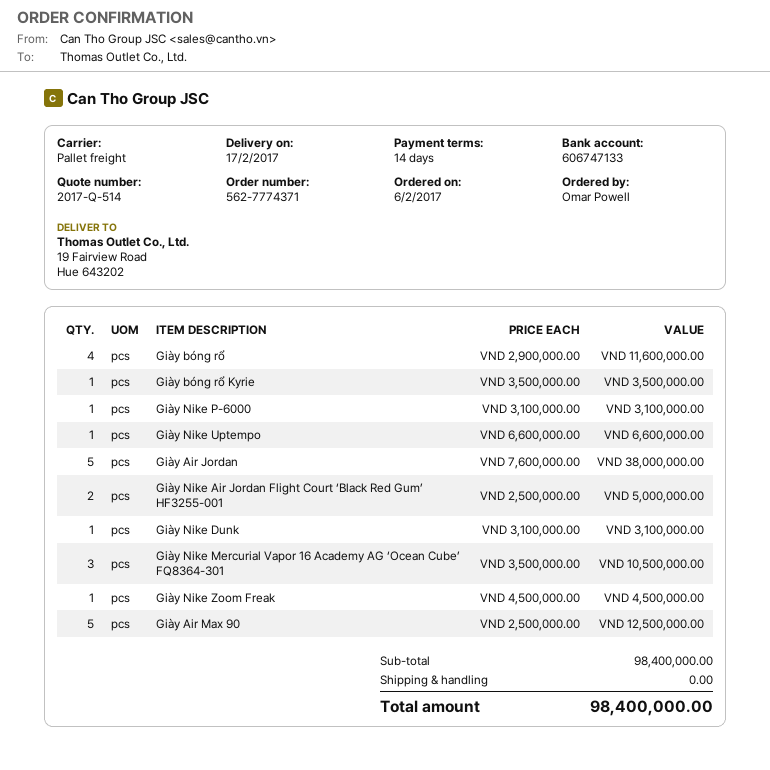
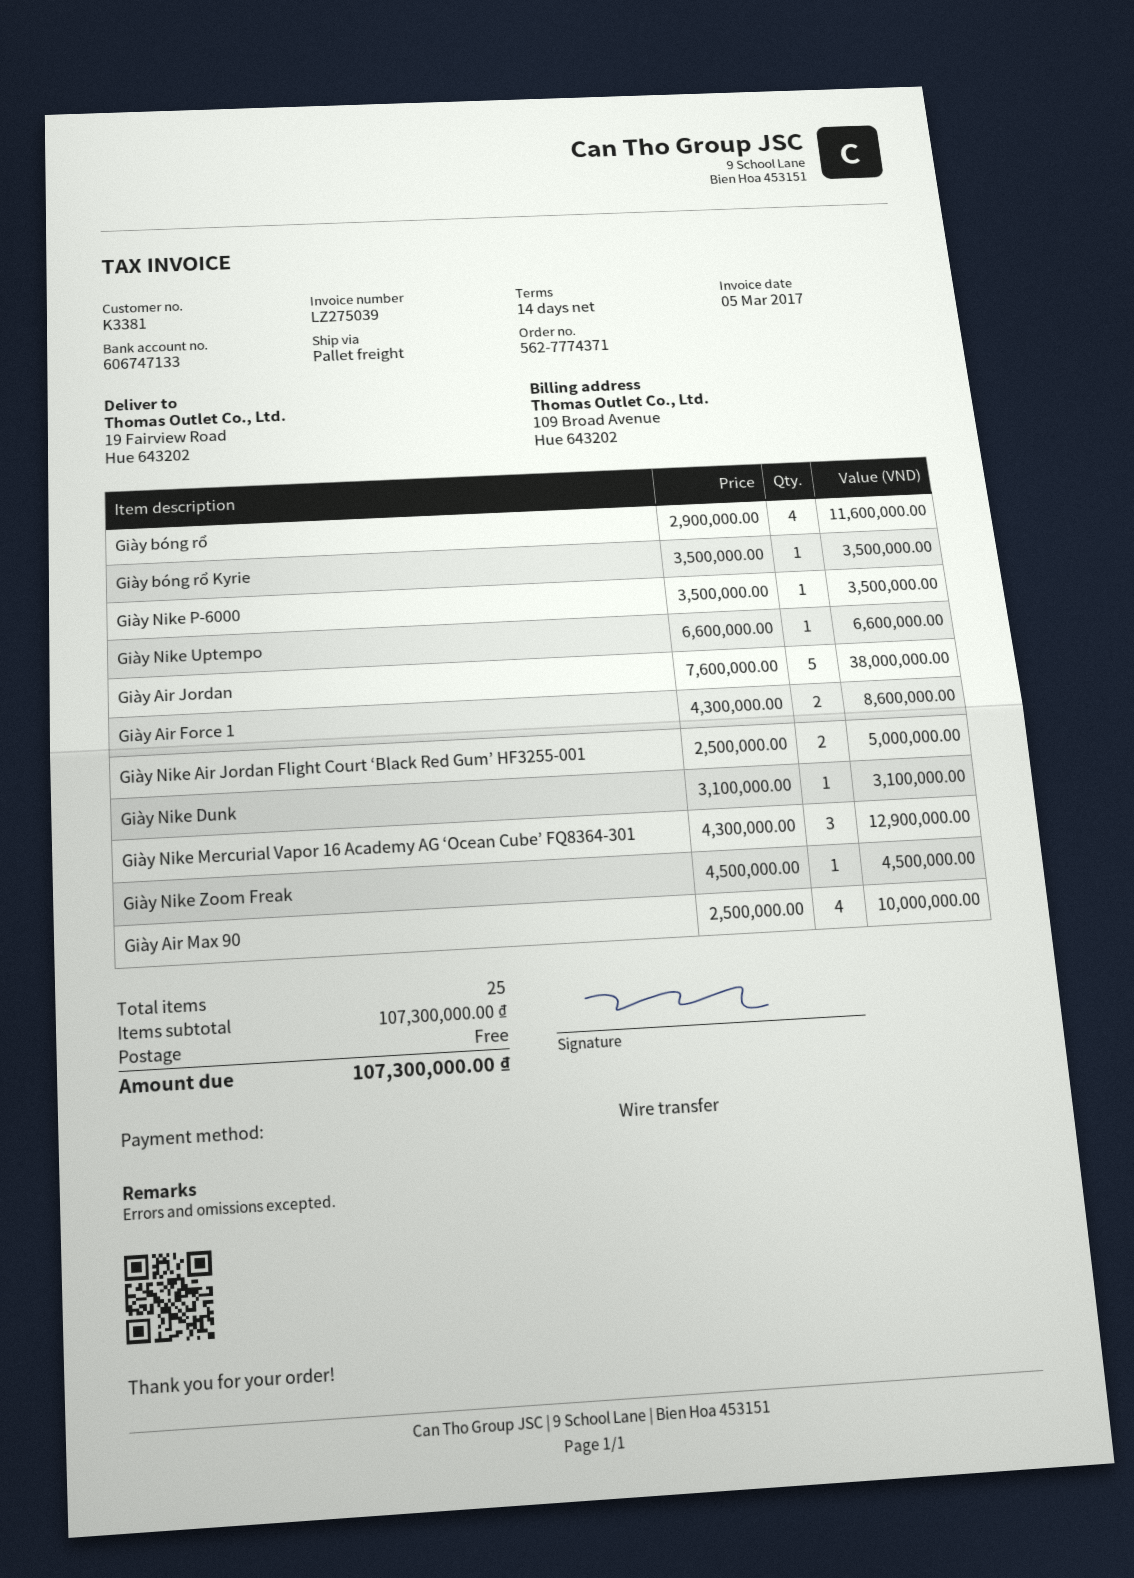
Giày Nike P-6000: 1 x 3100000.00 = 3100000.00 -> 1 x 3500000.00 = 3500000.00
Giày Nike Mercurial Vapor 16 Academy AG ‘Ocean Cube’ FQ8364-301: 3 x 3500000.00 = 10500000.00 -> 3 x 4300000.00 = 12900000.00
Giày Air Max 90: 5 x 2500000.00 = 12500000.00 -> 4 x 2500000.00 = 10000000.00
Giày Air Force 1: none -> 2 x 4300000.00 = 8600000.00
subtotal: 98400000.00 -> 107300000.00
total: 98400000.00 -> 107300000.00

